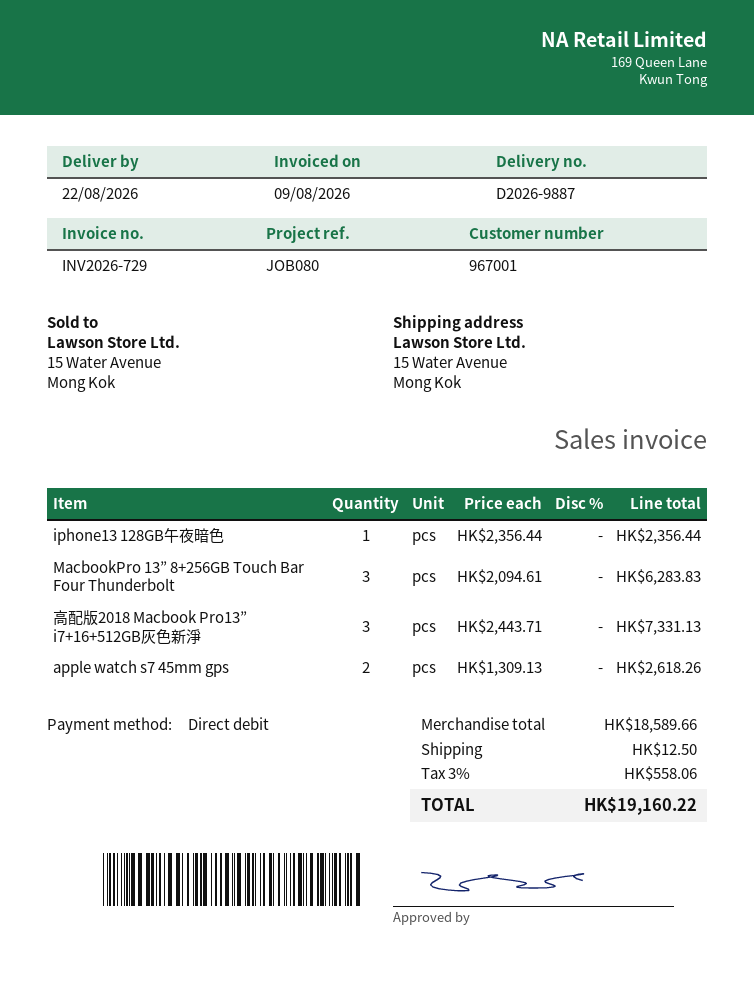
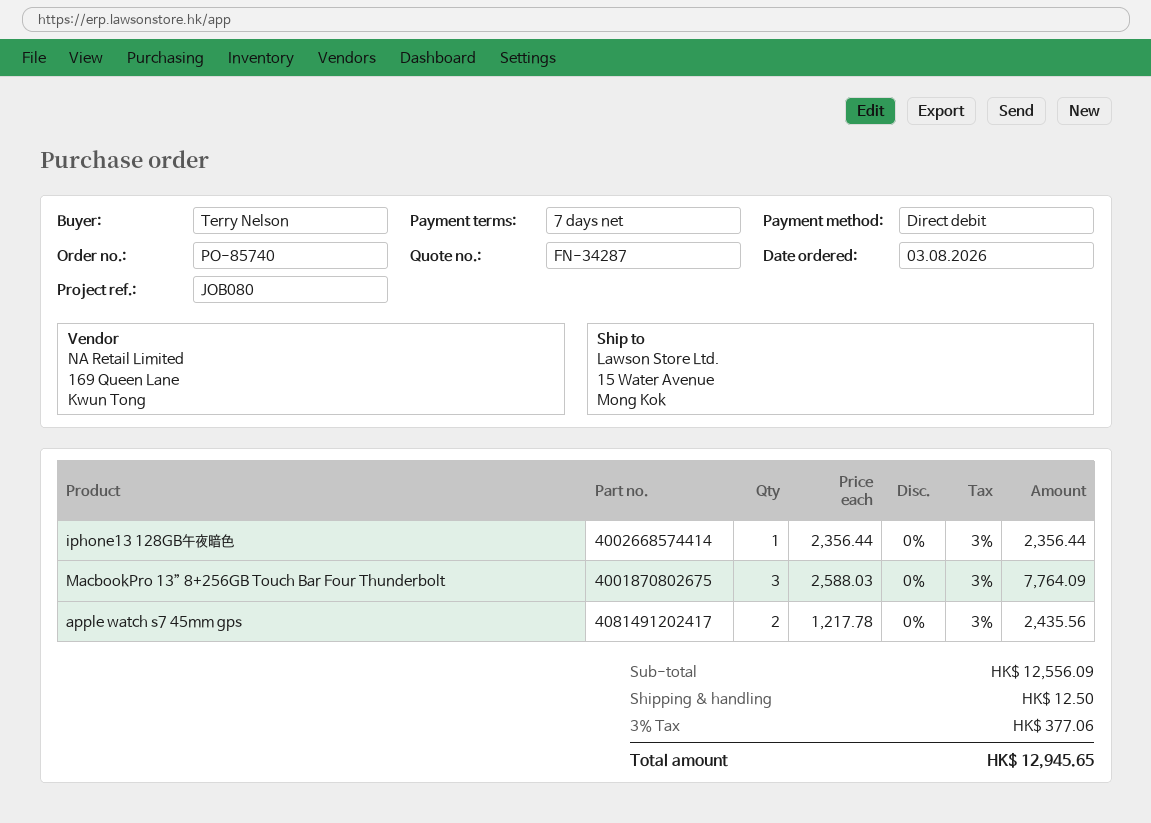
MacbookPro 13” 8+256GB Touch Bar Four Thunderbolt: 3 x 2094.61 = 6283.83 -> 3 x 2588.03 = 7764.09
高配版2018 Macbook Pro13” i7+16+512GB灰色新淨: 3 x 2443.71 = 7331.13 -> none
apple watch s7 45mm gps: 2 x 1309.13 = 2618.26 -> 2 x 1217.78 = 2435.56
subtotal: 18589.66 -> 12556.09
tax: 3% = 558.06 -> 3% = 377.06
total: 19160.22 -> 12945.65

